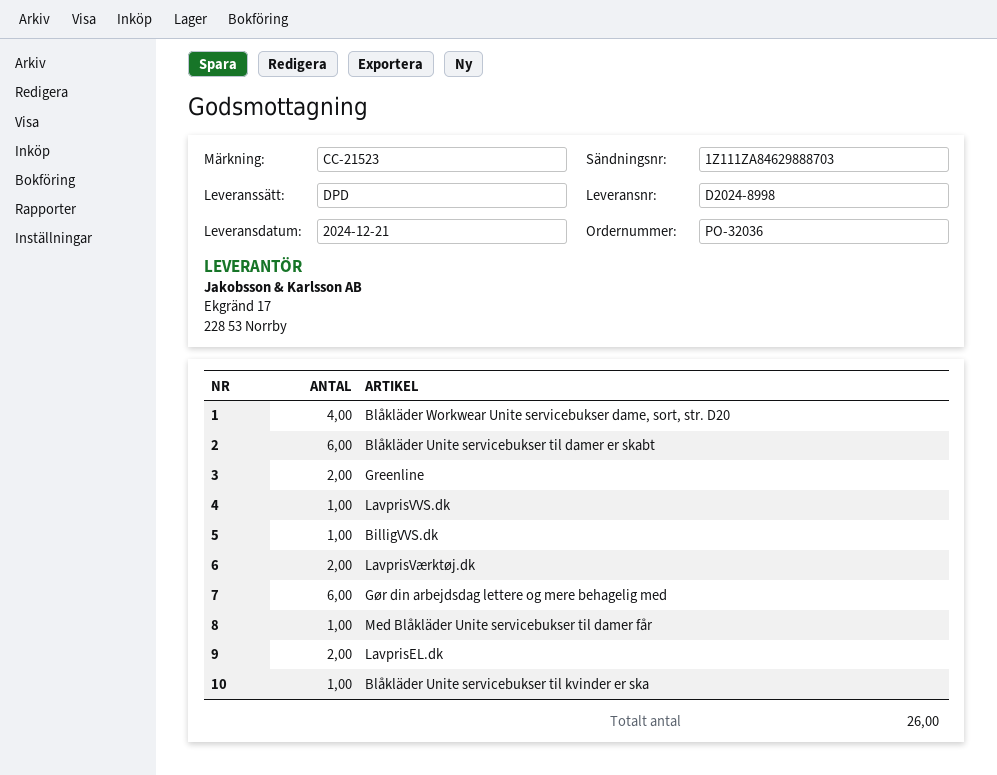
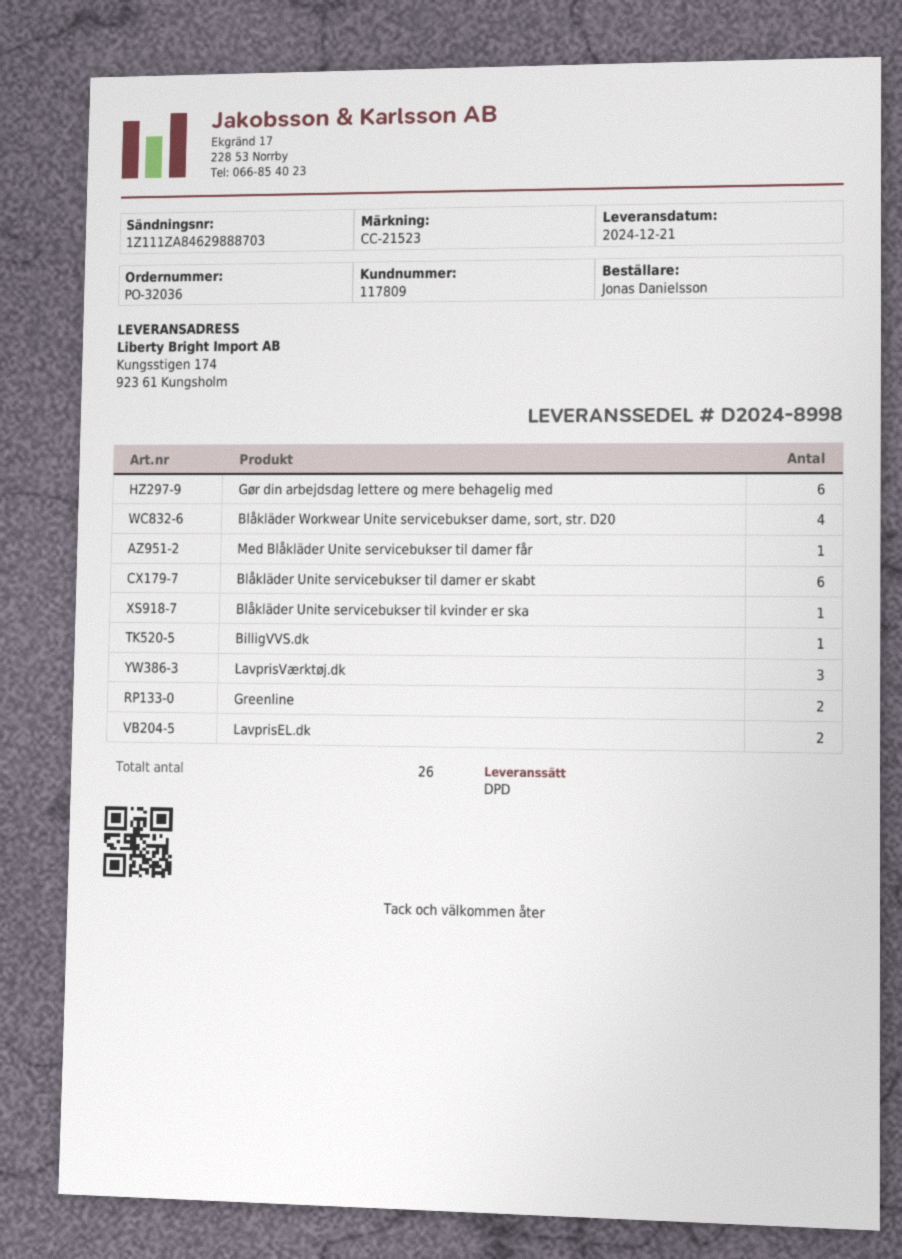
LavprisVVS.dk: 1 -> none
LavprisVærktøj.dk: 2 -> 3

